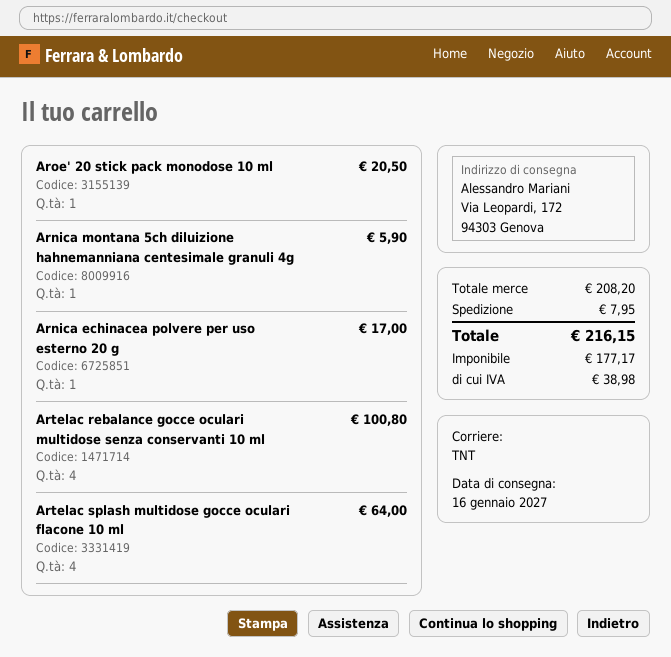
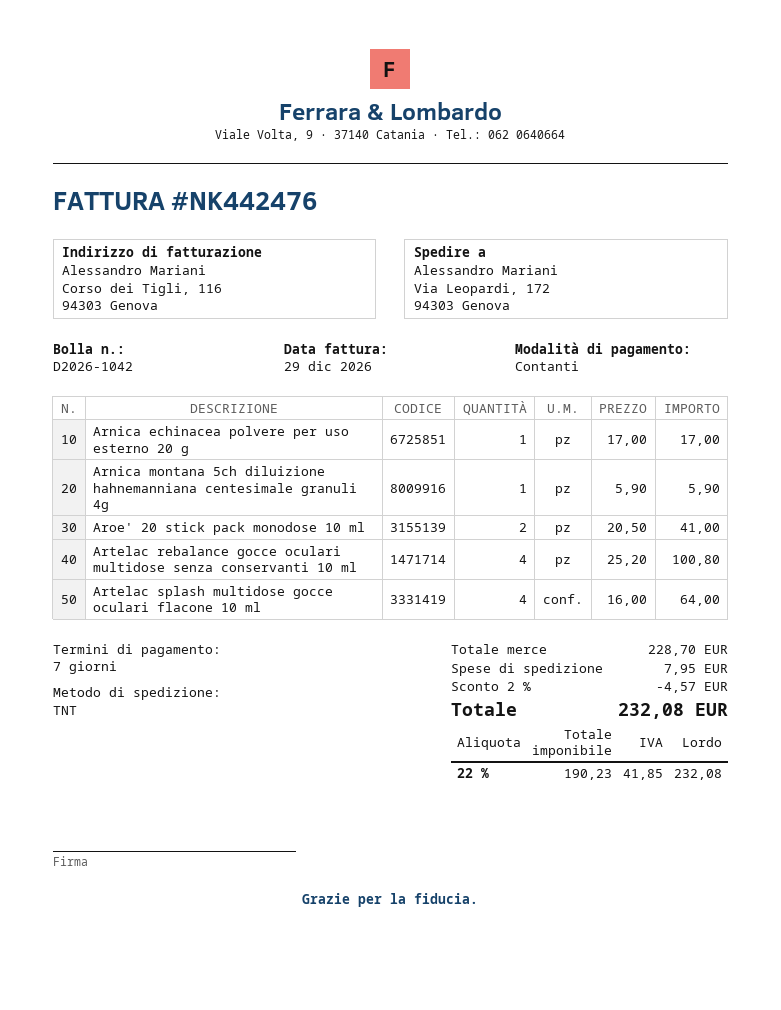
Aroe' 20 stick pack monodose 10 ml: 1 for 20.50 -> 2 for 41.00
subtotal: 208.20 -> 228.70
discount: none -> 2% = 4.57
net: 177.17 -> 190.23
tax: 38.98 -> 41.85
total: 216.15 -> 232.08

